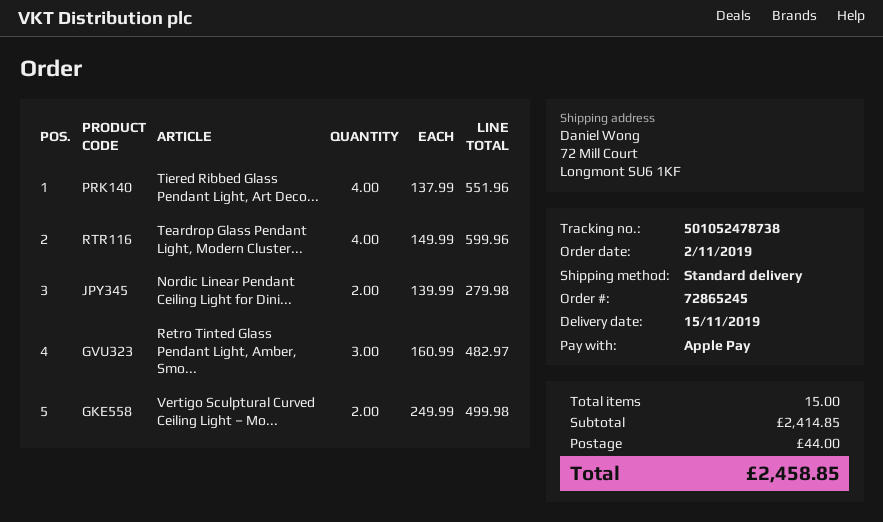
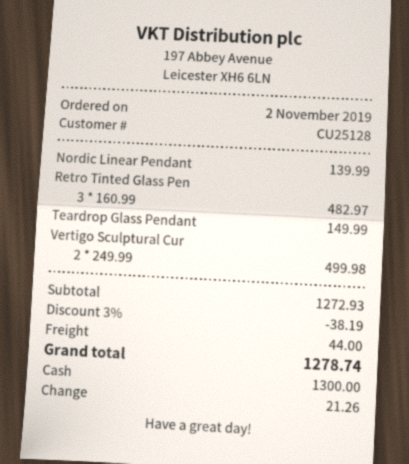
payment method: Apple Pay -> cash
Tiered Ribbed Glass Pendant Light, Art Deco...: 4 x 137.99 = 551.96 -> none
Teardrop Glass Pendant Light, Modern Cluster...: 4 x 149.99 = 599.96 -> 1 x 149.99 = 149.99
Nordic Linear Pendant Ceiling Light for Dini...: 2 x 139.99 = 279.98 -> 1 x 139.99 = 139.99
subtotal: 2414.85 -> 1272.93
discount: none -> 3% = 38.19
total: 2458.85 -> 1278.74

